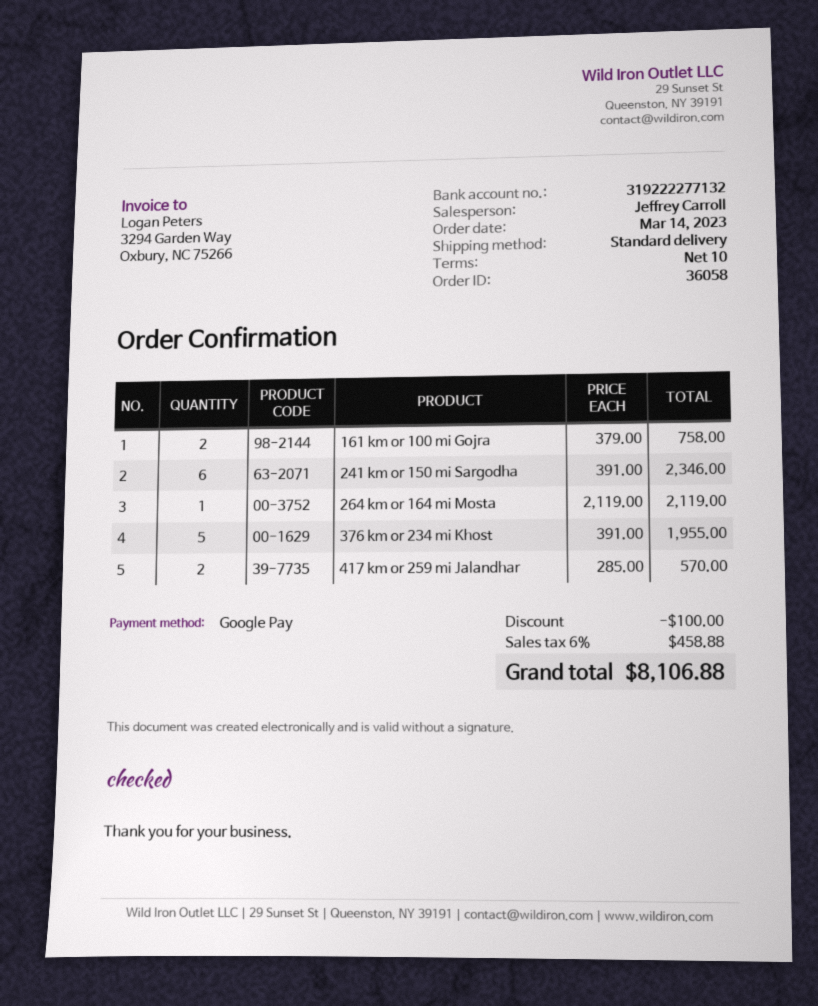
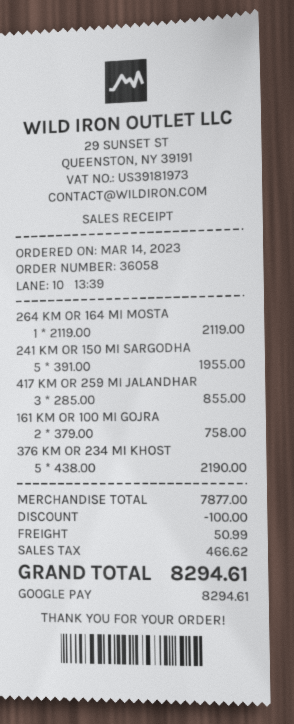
241 km or 150 mi Sargodha: 6 x 391.00 = 2346.00 -> 5 x 391.00 = 1955.00
376 km or 234 mi Khost: 5 x 391.00 = 1955.00 -> 5 x 438.00 = 2190.00
417 km or 259 mi Jalandhar: 2 x 285.00 = 570.00 -> 3 x 285.00 = 855.00
shipping: none -> 50.99
tax: 458.88 -> 466.62
total: 8106.88 -> 8294.61

